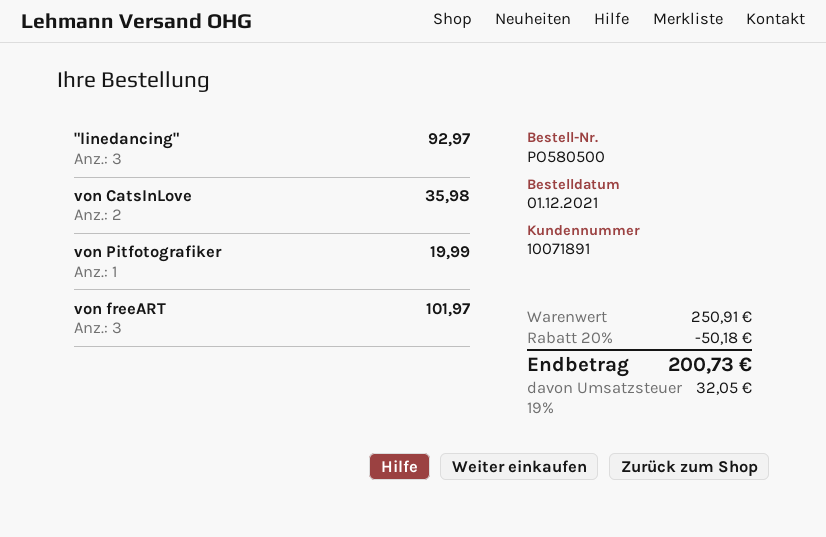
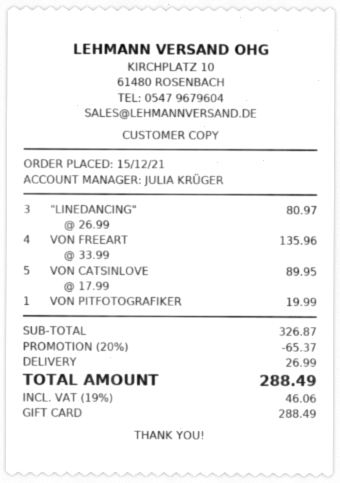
order date: 2021-12-01 -> 2021-12-15
"linedancing": 3 for 92.97 -> 3 for 80.97
von CatsInLove: 2 for 35.98 -> 5 for 89.95
von freeART: 3 for 101.97 -> 4 for 135.96
subtotal: 250.91 -> 326.87
discount: 20% = 50.18 -> 20% = 65.37
shipping: none -> 26.99
tax: 19% = 32.05 -> 19% = 46.06
total: 200.73 -> 288.49

